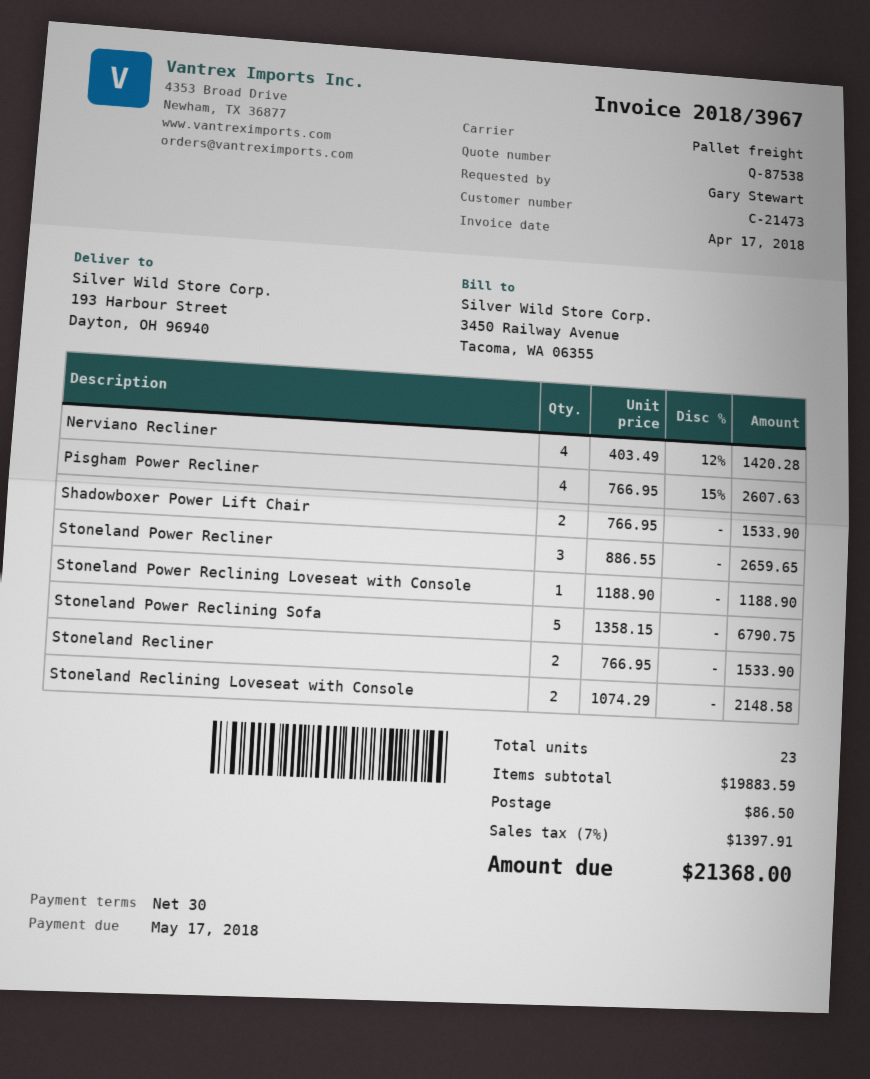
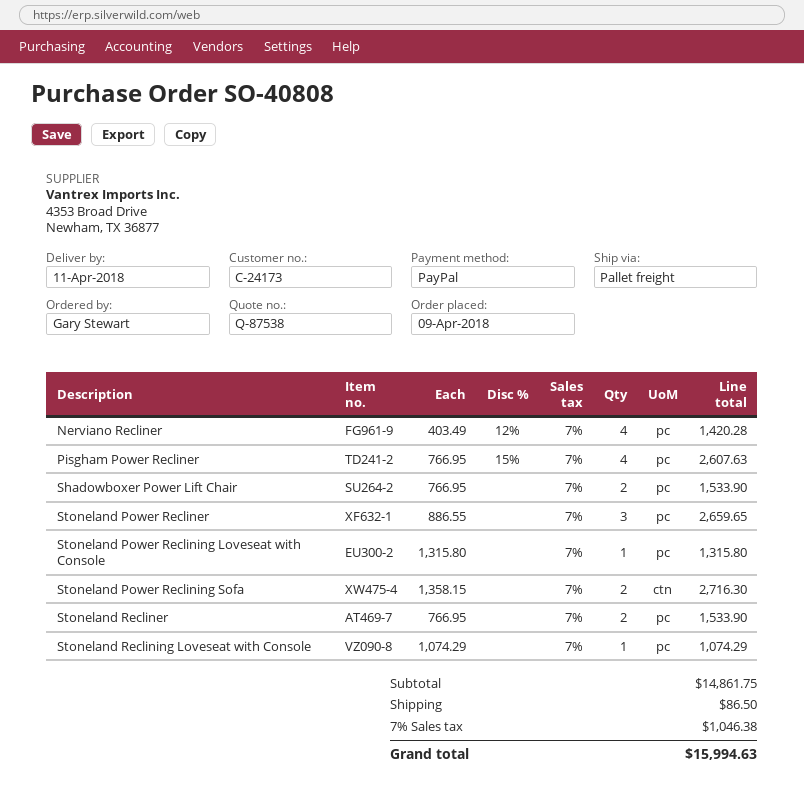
customer number: C-21473 -> C-24173
Stoneland Power Reclining Loveseat with Console: 1 x 1188.90 = 1188.90 -> 1 x 1315.80 = 1315.80
Stoneland Power Reclining Sofa: 5 x 1358.15 = 6790.75 -> 2 x 1358.15 = 2716.30
Stoneland Reclining Loveseat with Console: 2 x 1074.29 = 2148.58 -> 1 x 1074.29 = 1074.29
subtotal: 19883.59 -> 14861.75
tax: 7% = 1397.91 -> 7% = 1046.38
total: 21368.00 -> 15994.63

